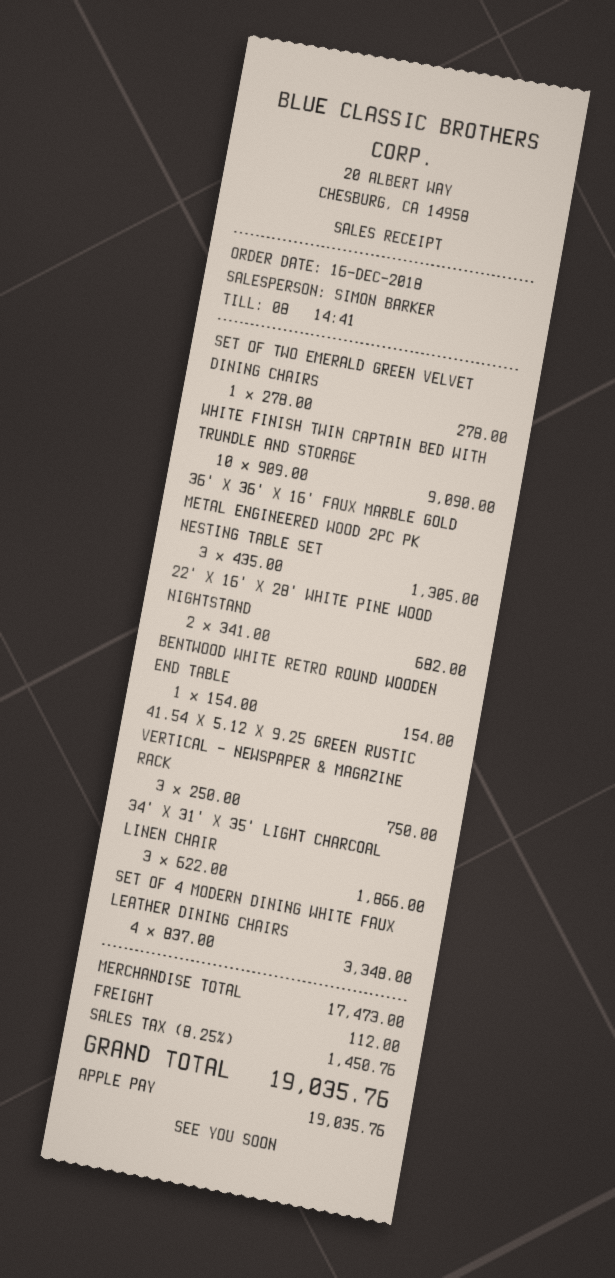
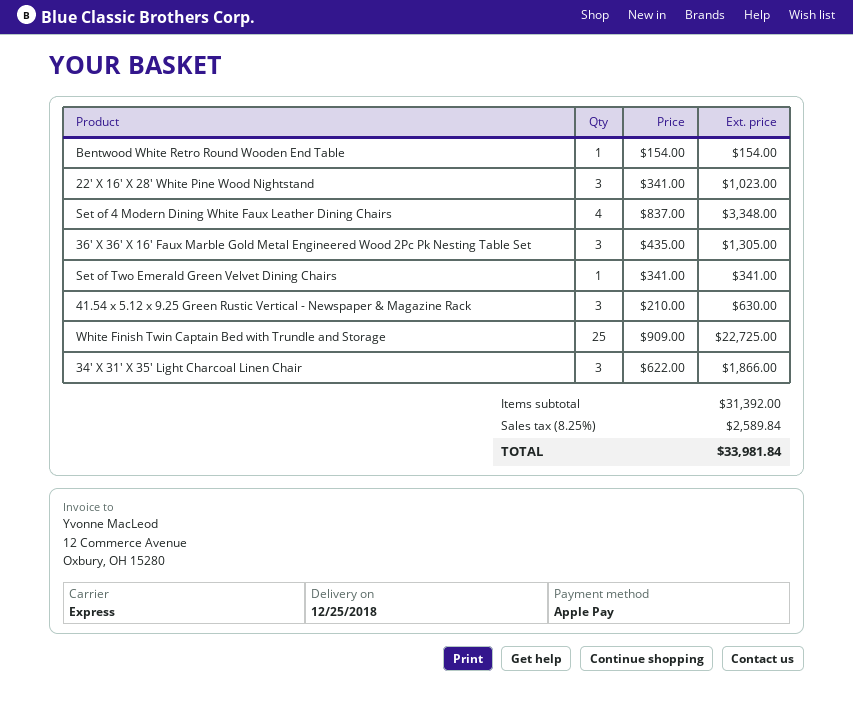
SET OF TWO EMERALD GREEN VELVET DINING CHAIRS: 1 x 278.00 = 278.00 -> 1 x 341.00 = 341.00
WHITE FINISH TWIN CAPTAIN BED WITH TRUNDLE AND STORAGE: 10 x 909.00 = 9090.00 -> 25 x 909.00 = 22725.00
22' X 16' X 28' WHITE PINE WOOD NIGHTSTAND: 2 x 341.00 = 682.00 -> 3 x 341.00 = 1023.00
41.54 X 5.12 X 9.25 GREEN RUSTIC VERTICAL - NEWSPAPER & MAGAZINE RACK: 3 x 250.00 = 750.00 -> 3 x 210.00 = 630.00
subtotal: 17473.00 -> 31392.00
shipping: 112.00 -> none
tax: 8.25% = 1450.76 -> 8.25% = 2589.84
total: 19035.76 -> 33981.84

